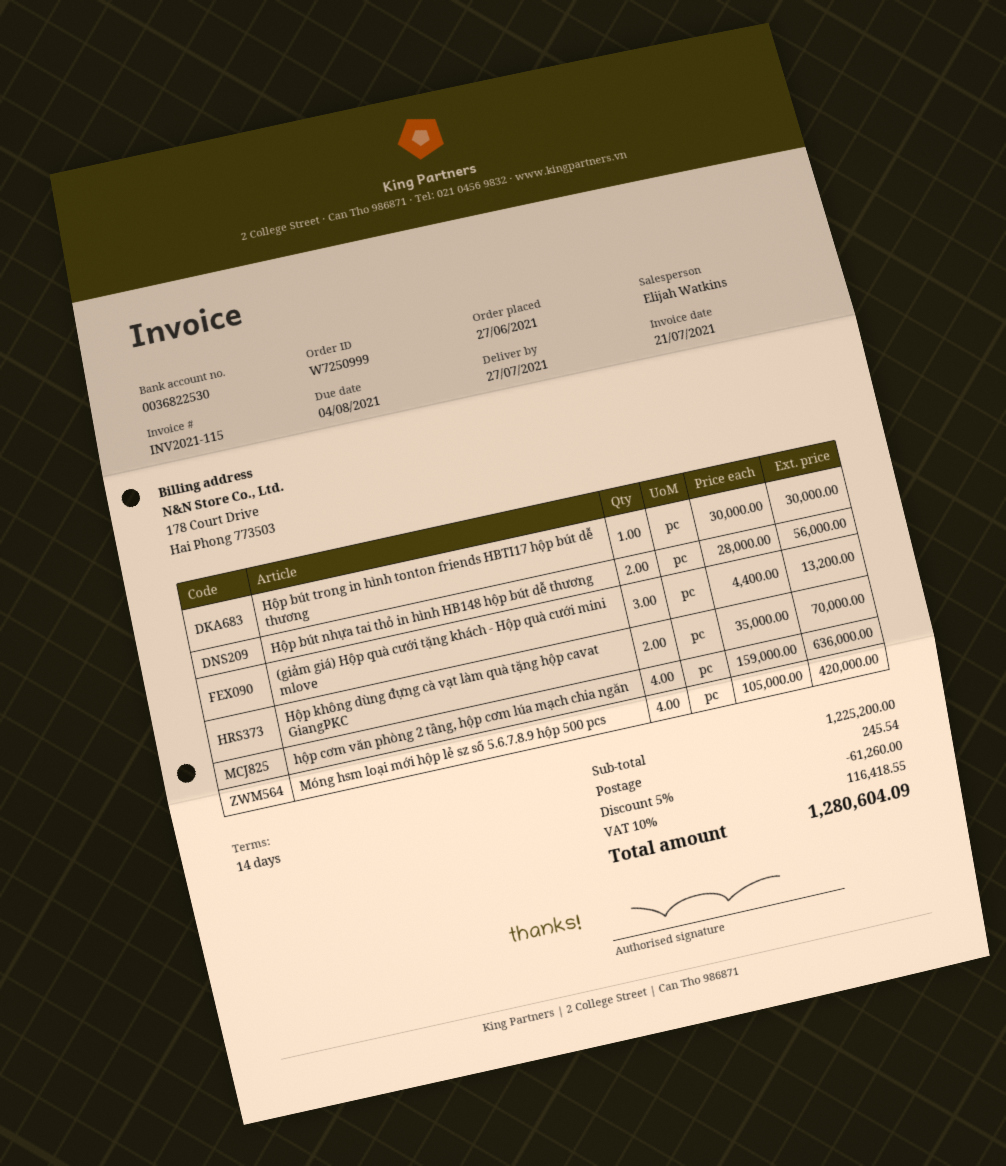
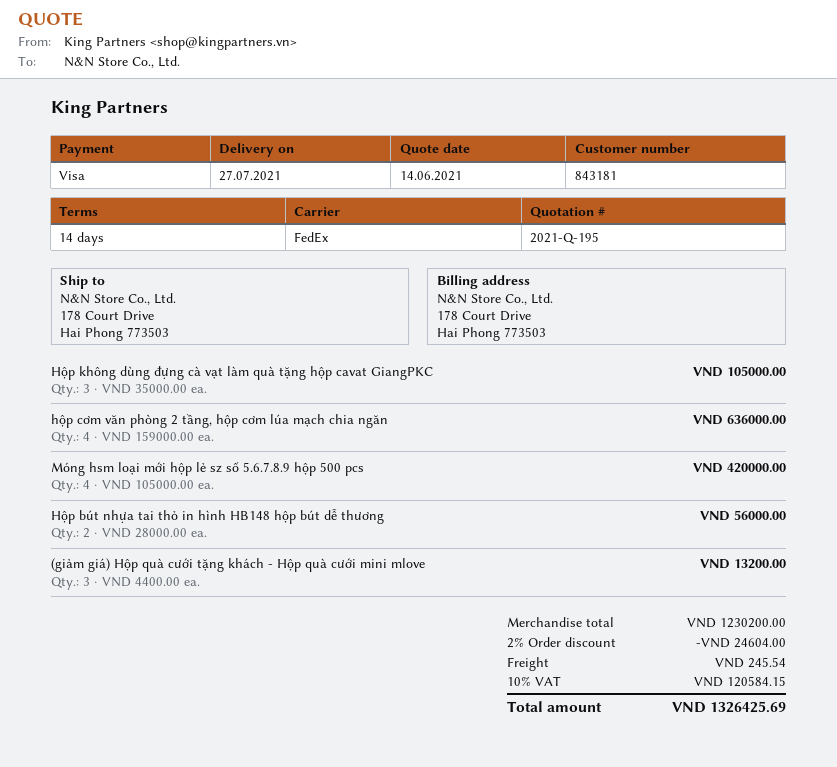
Hộp bút trong in hình tonton friends HBTI17 hộp bút dễ thương: 1 x 30000.00 = 30000.00 -> none
Hộp không dùng đựng cà vạt làm quà tặng hộp cavat GiangPKC: 2 x 35000.00 = 70000.00 -> 3 x 35000.00 = 105000.00
subtotal: 1225200.00 -> 1230200.00
discount: 5% = 61260.00 -> 2% = 24604.00
tax: 10% = 116418.55 -> 10% = 120584.15
total: 1280604.09 -> 1326425.69

